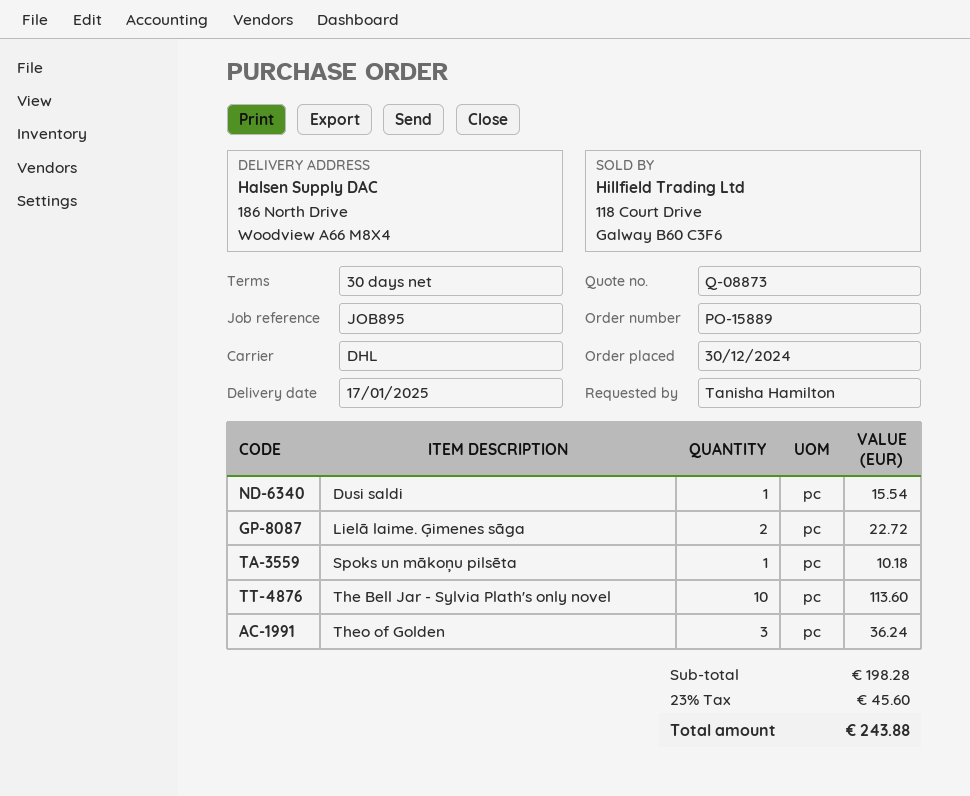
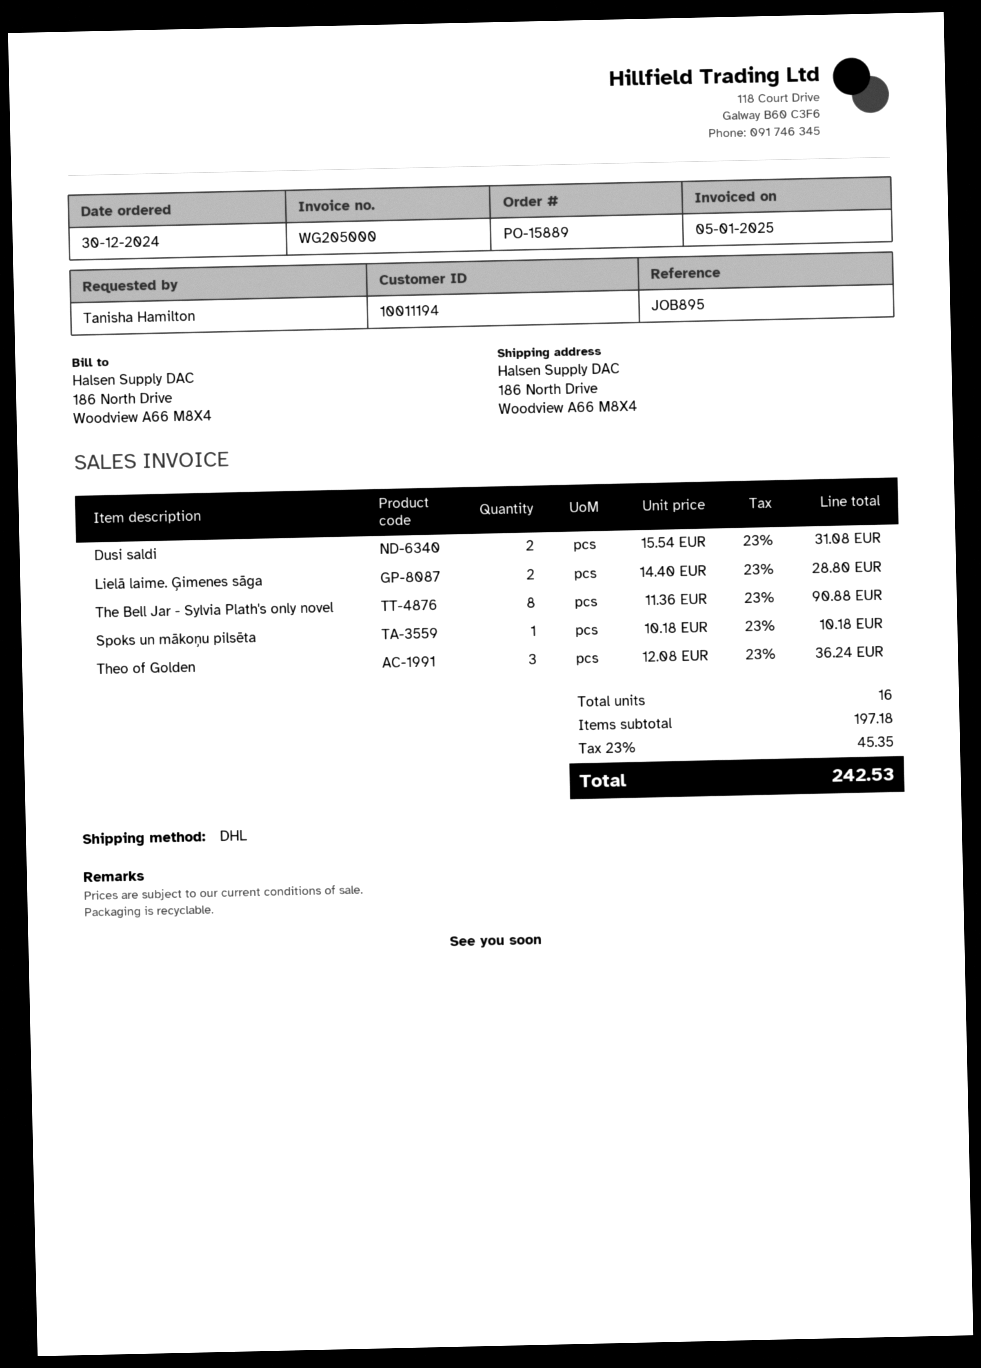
Dusi saldi: 1 for 15.54 -> 2 for 31.08
Lielā laime. Ģimenes sāga: 2 for 22.72 -> 2 for 28.80
The Bell Jar - Sylvia Plath's only novel: 10 for 113.60 -> 8 for 90.88
subtotal: 198.28 -> 197.18
tax: 23% = 45.60 -> 23% = 45.35
total: 243.88 -> 242.53

